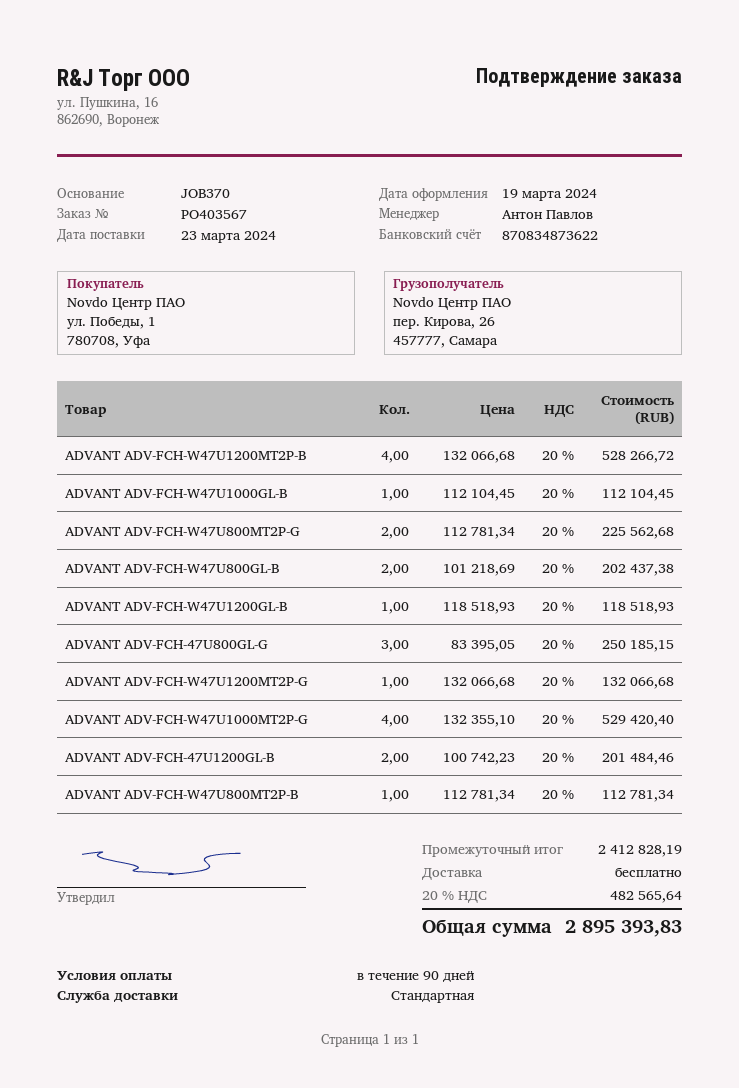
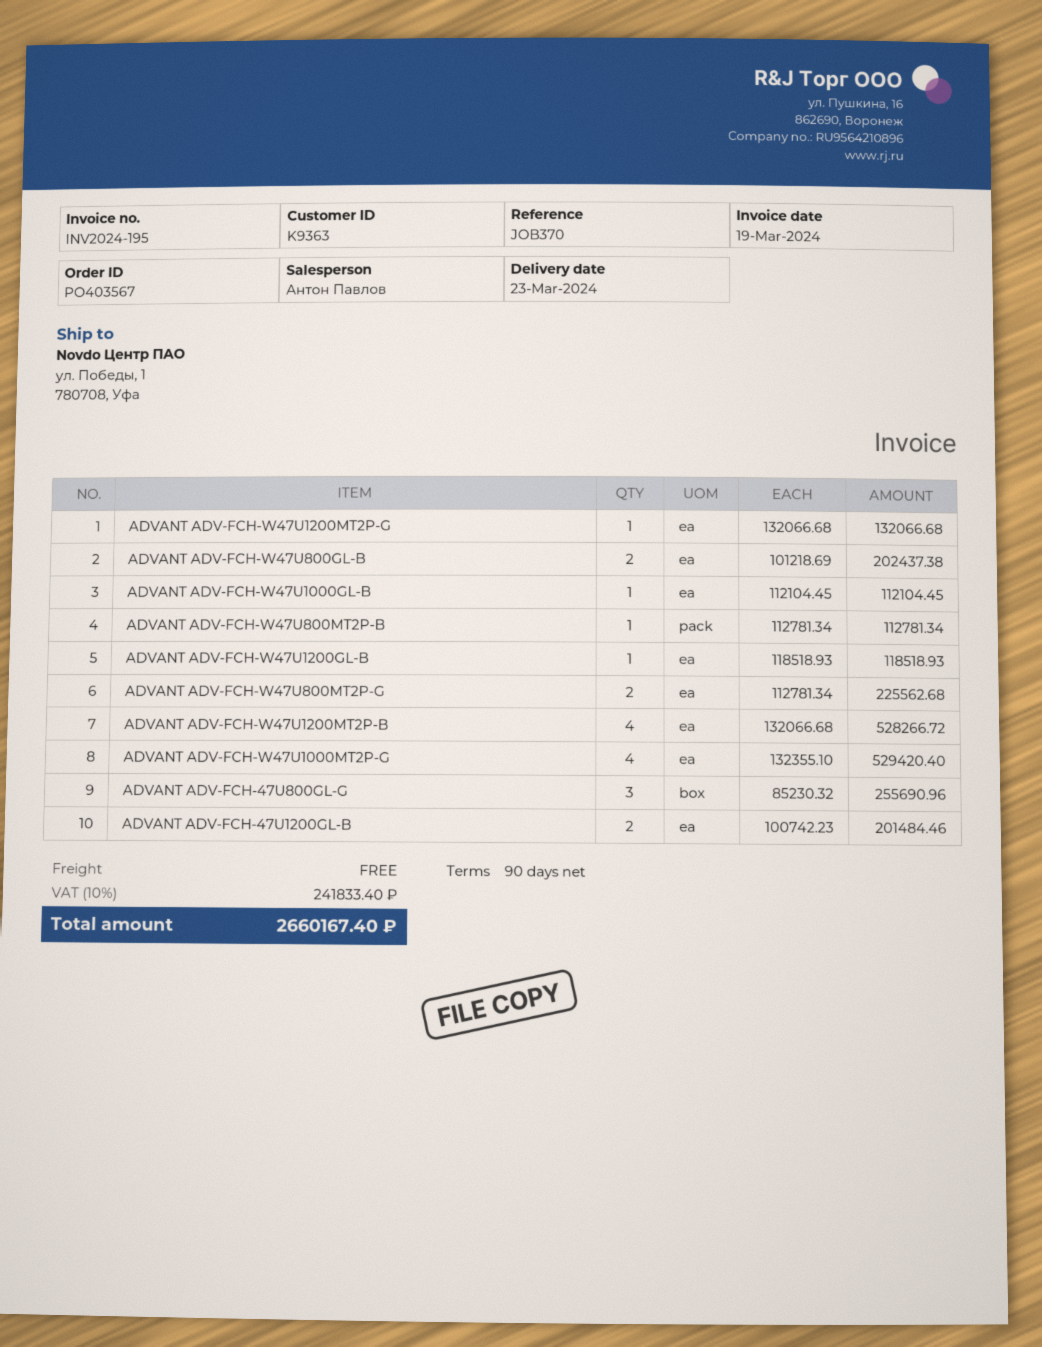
ship to: пер. Кирова, 26, 457777, Самара -> ул. Победы, 1, 780708, Уфа
ADVANT ADV-FCH-47U800GL-G: 3 x 83395.05 = 250185.15 -> 3 x 85230.32 = 255690.96
tax: 20% = 482565.64 -> 10% = 241833.40
total: 2895393.83 -> 2660167.40

